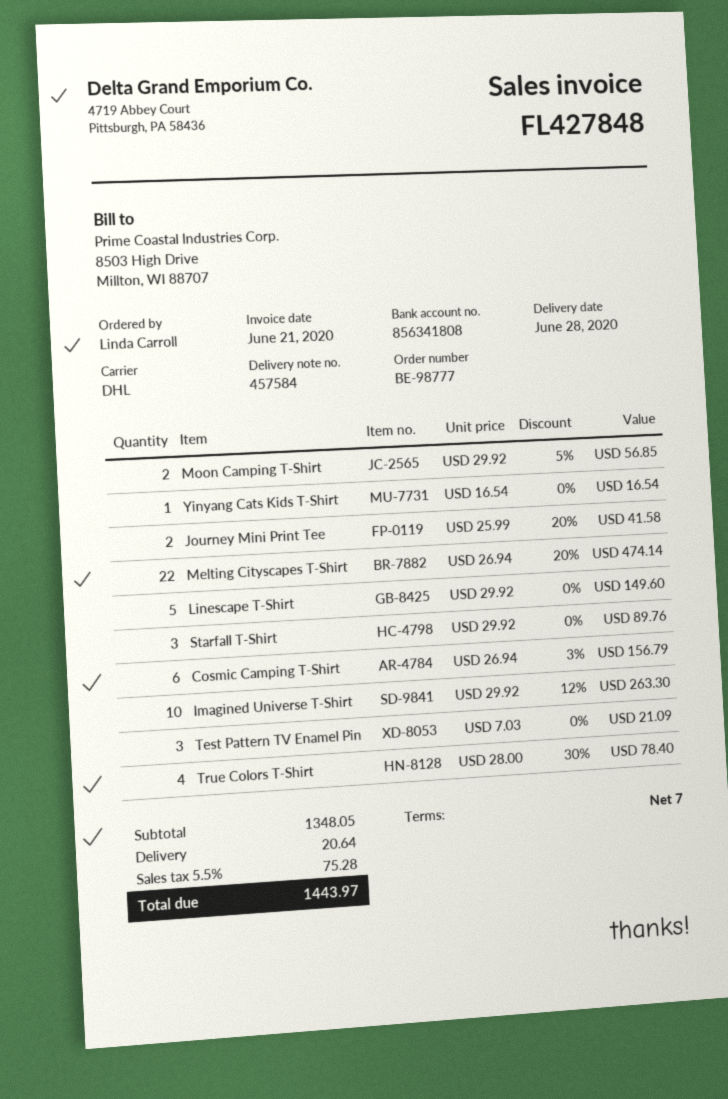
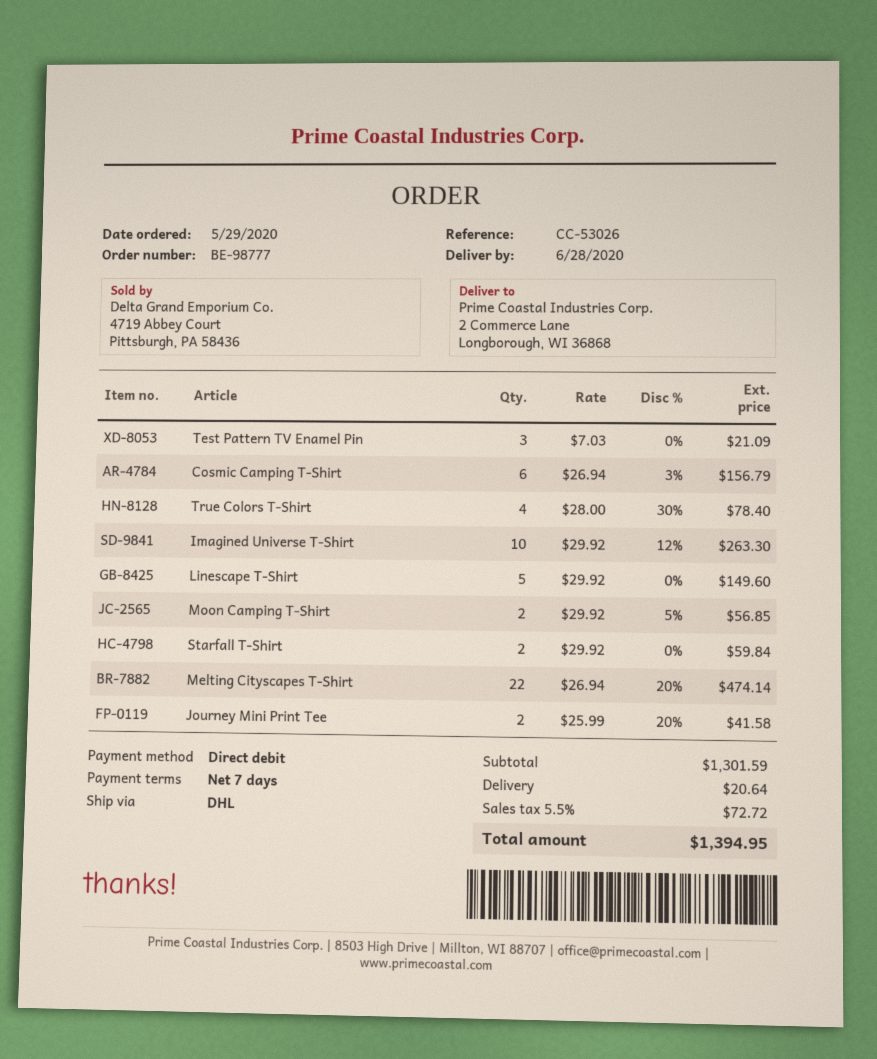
Yinyang Cats Kids T-Shirt: 1 x 16.54 = 16.54 -> none
Starfall T-Shirt: 3 x 29.92 = 89.76 -> 2 x 29.92 = 59.84
subtotal: 1348.05 -> 1301.59
tax: 5.5% = 75.28 -> 5.5% = 72.72
total: 1443.97 -> 1394.95

